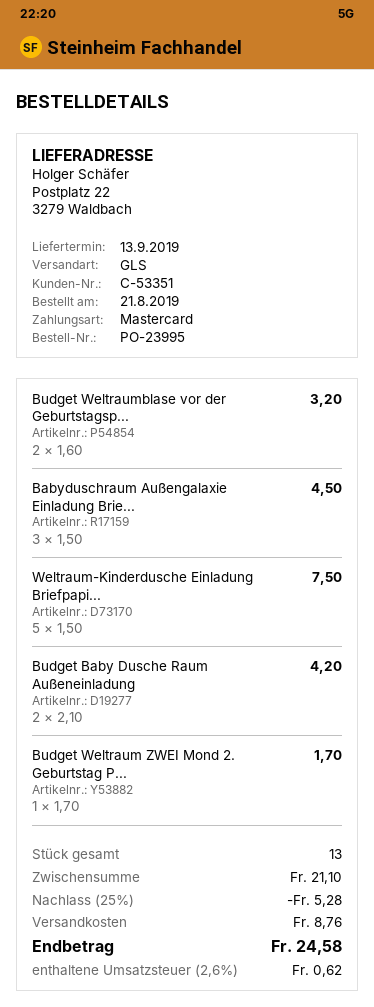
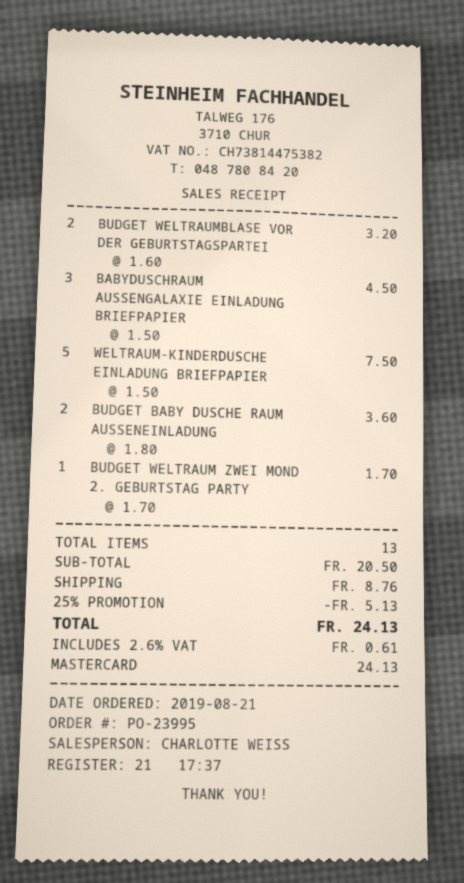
Budget Baby Dusche Raum Außeneinladung: 2 x 2.10 = 4.20 -> 2 x 1.80 = 3.60
subtotal: 21.10 -> 20.50
discount: 25% = 5.28 -> 25% = 5.13
tax: 2.6% = 0.62 -> 2.6% = 0.61
total: 24.58 -> 24.13

